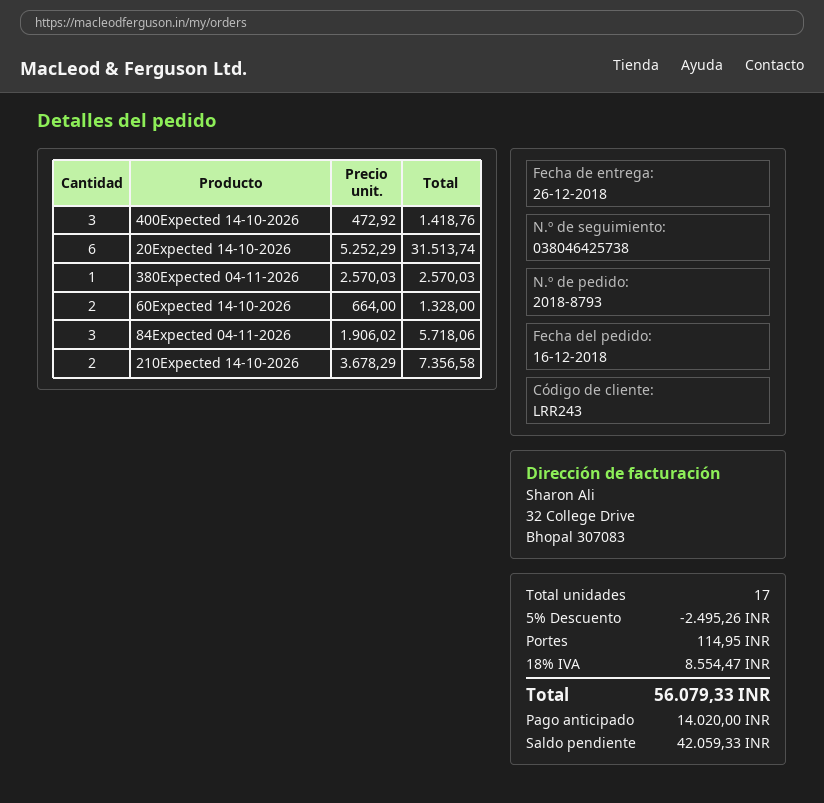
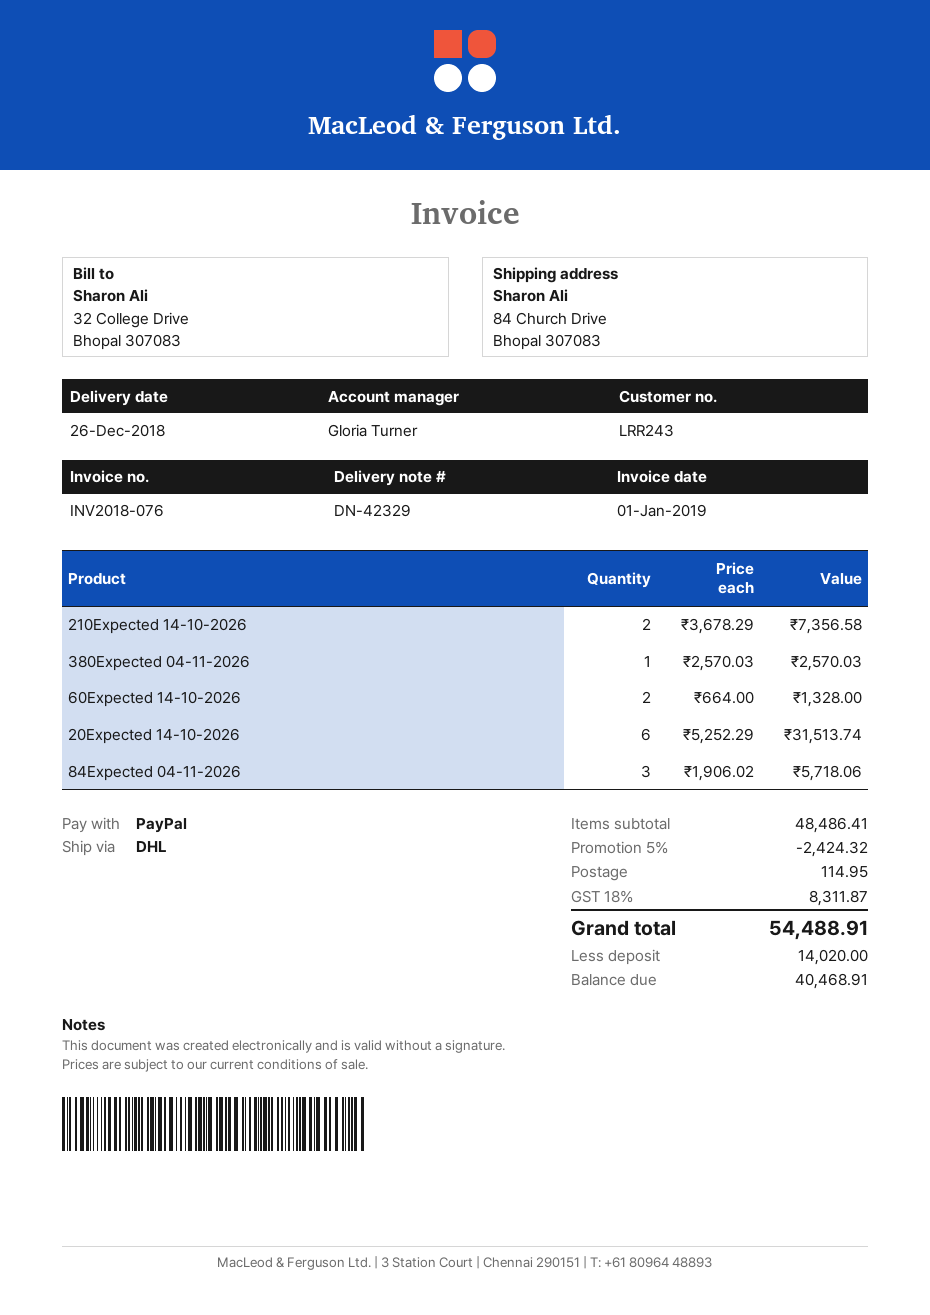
400Expected 14-10-2026: 3 x 472.92 = 1418.76 -> none
discount: 5% = 2495.26 -> 5% = 2424.32
tax: 18% = 8554.47 -> 18% = 8311.87
total: 56079.33 -> 54488.91
balance: 42059.33 -> 40468.91

